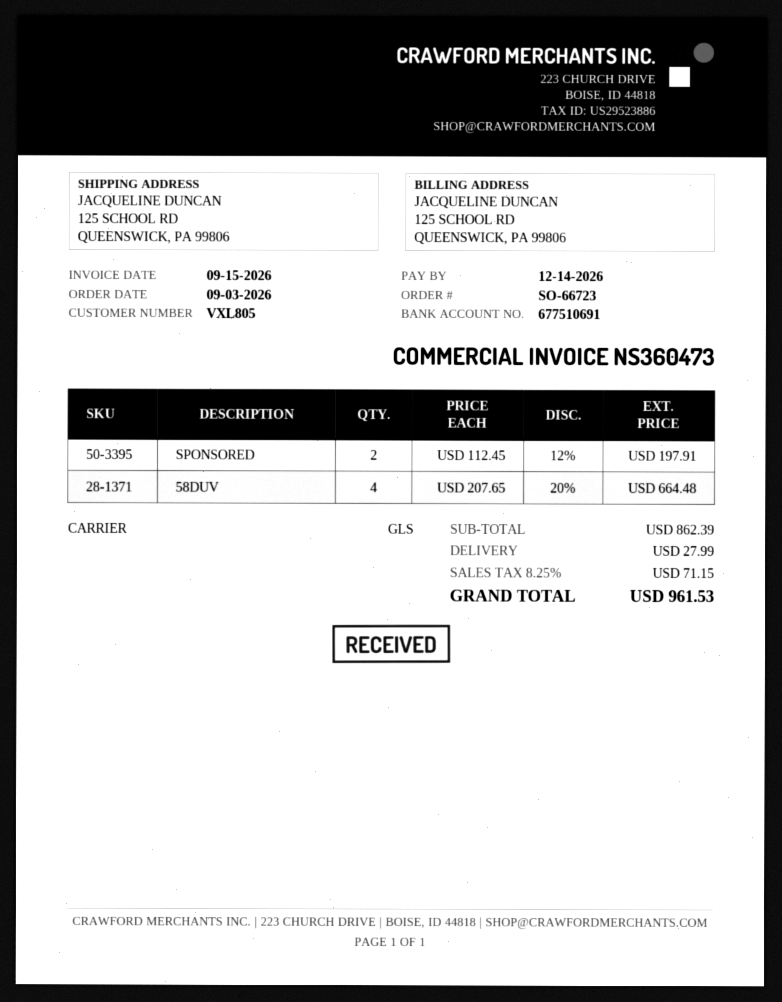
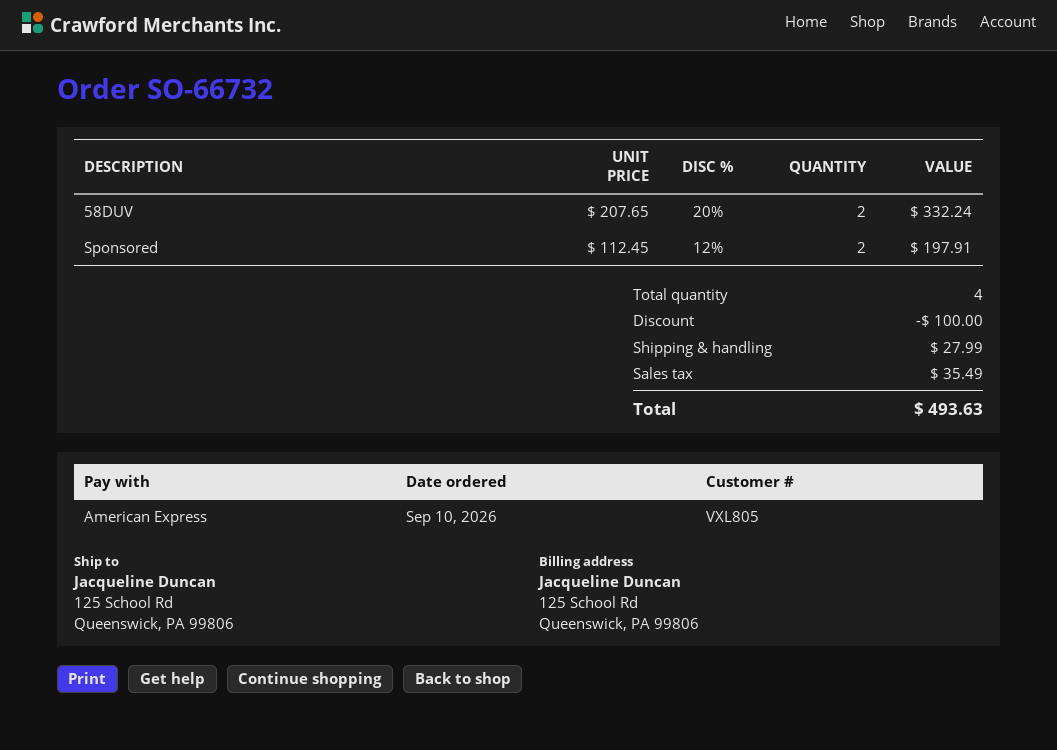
order number: SO-66723 -> SO-66732
order date: 2026-09-03 -> 2026-09-10
58DUV: 4 x 207.65 - 20% = 664.48 -> 2 x 207.65 - 20% = 332.24
discount: none -> 100.00
tax: 71.15 -> 35.49
total: 961.53 -> 493.63

